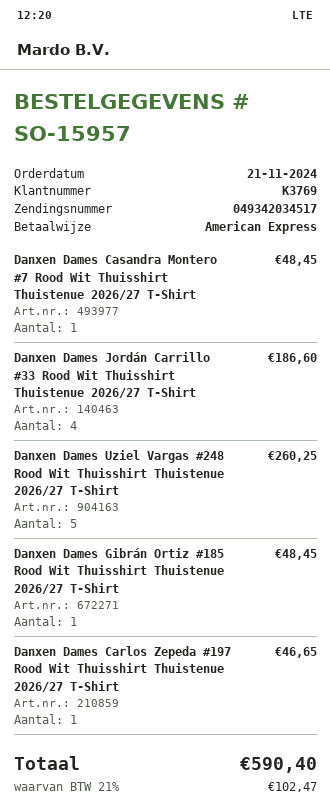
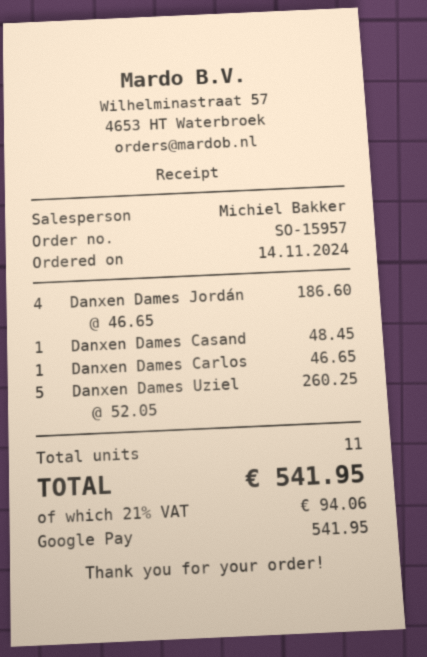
order date: 2024-11-21 -> 2024-11-14
payment method: American Express -> Google Pay
Danxen Dames Gibrán Ortiz #185 Rood Wit Thuisshirt Thuistenue 2026/27 T-Shirt: 1 for 48.45 -> none
tax: 21% = 102.47 -> 21% = 94.06
total: 590.40 -> 541.95

